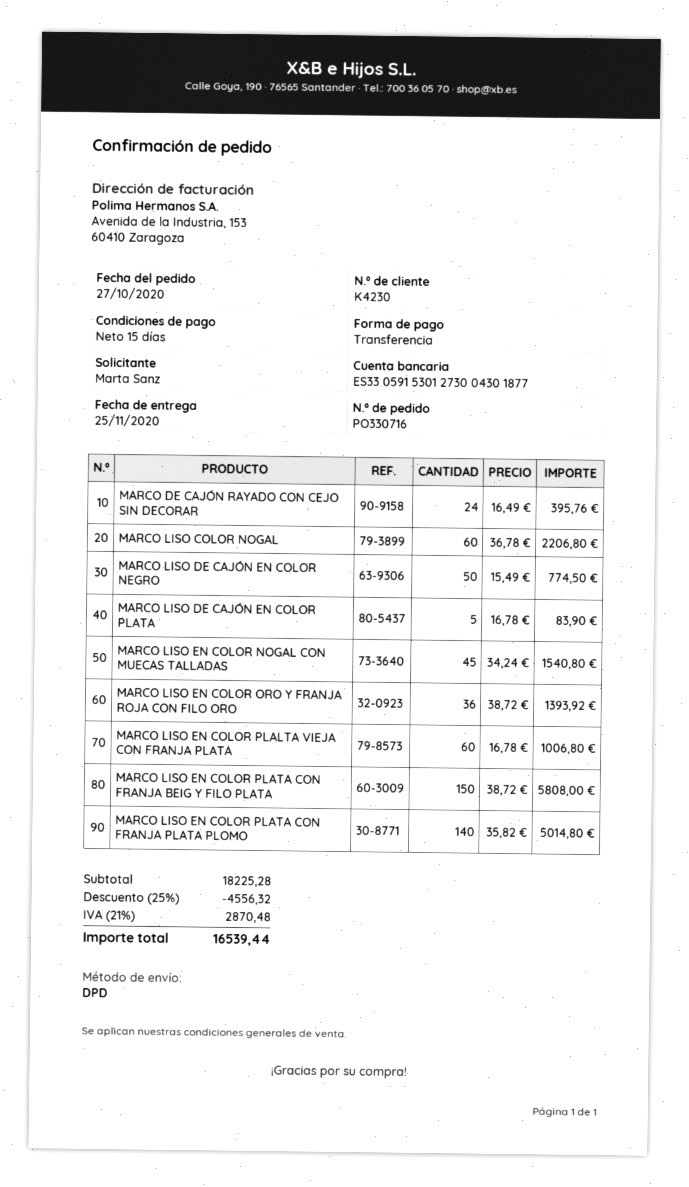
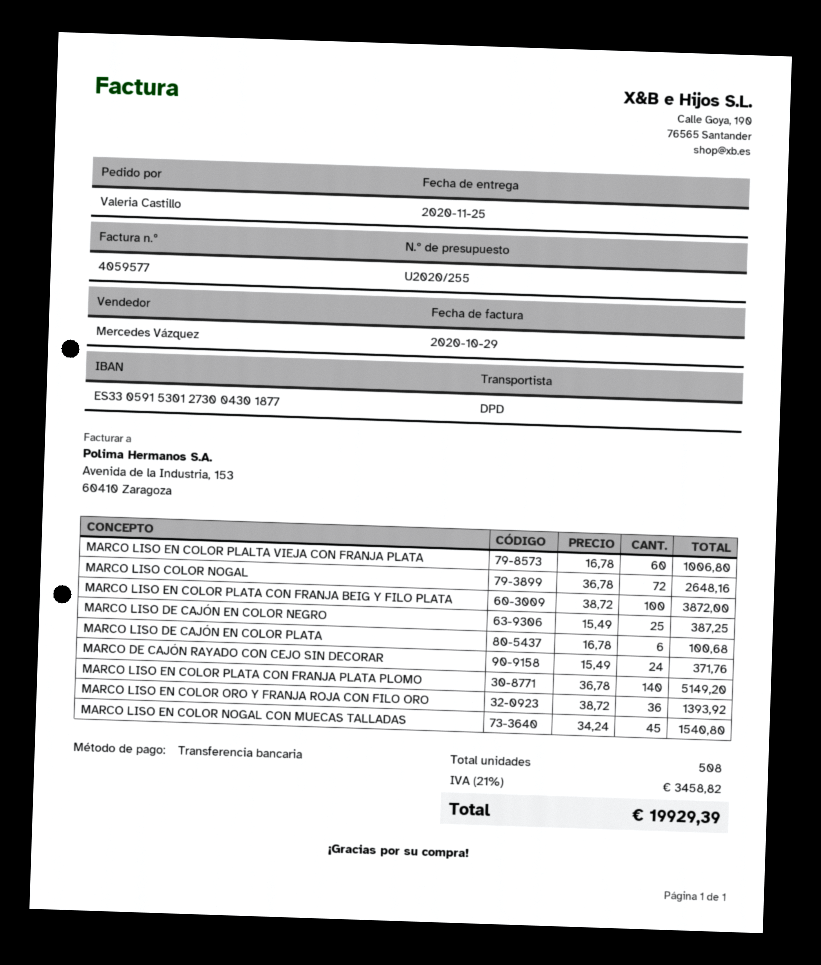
ordered by: Marta Sanz -> Valeria Castillo
MARCO DE CAJÓN RAYADO CON CEJO SIN DECORAR: 24 x 16.49 = 395.76 -> 24 x 15.49 = 371.76
MARCO LISO COLOR NOGAL: 60 x 36.78 = 2206.80 -> 72 x 36.78 = 2648.16
MARCO LISO DE CAJÓN EN COLOR NEGRO: 50 x 15.49 = 774.50 -> 25 x 15.49 = 387.25
MARCO LISO DE CAJÓN EN COLOR PLATA: 5 x 16.78 = 83.90 -> 6 x 16.78 = 100.68
MARCO LISO EN COLOR PLATA CON FRANJA BEIG Y FILO PLATA: 150 x 38.72 = 5808.00 -> 100 x 38.72 = 3872.00
MARCO LISO EN COLOR PLATA CON FRANJA PLATA PLOMO: 140 x 35.82 = 5014.80 -> 140 x 36.78 = 5149.20
discount: 25% = 4556.32 -> none
tax: 21% = 2870.48 -> 21% = 3458.82
total: 16539.44 -> 19929.39

